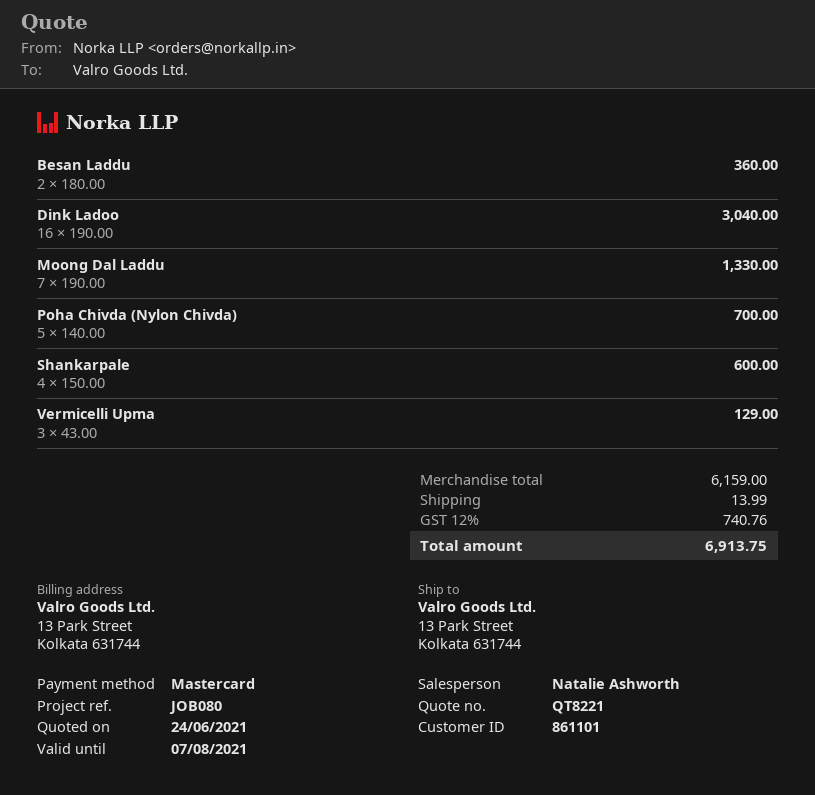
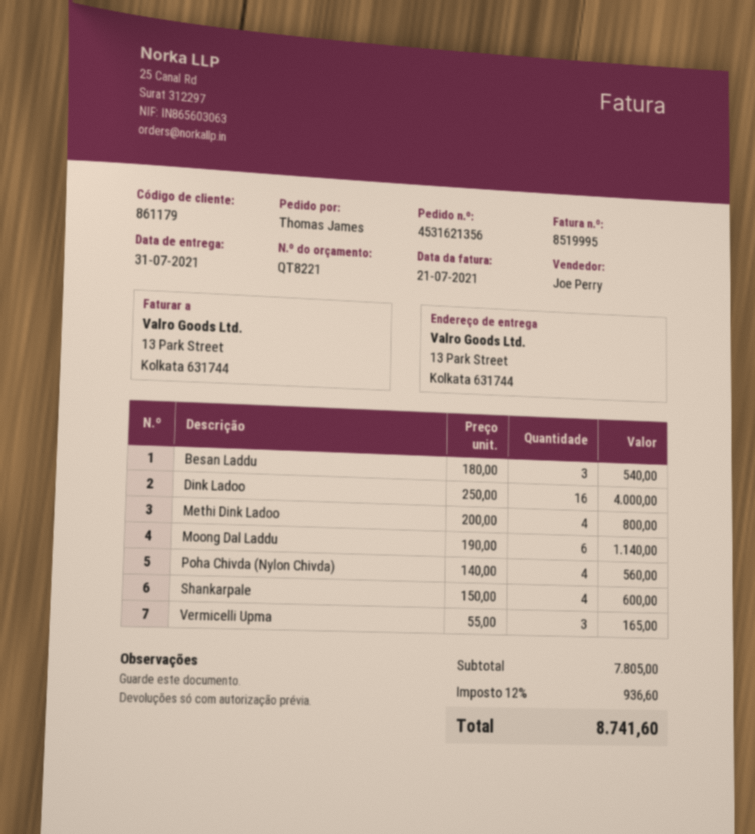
customer number: 861101 -> 861179
sales rep: Natalie Ashworth -> Joe Perry
Besan Laddu: 2 x 180.00 = 360.00 -> 3 x 180.00 = 540.00
Dink Ladoo: 16 x 190.00 = 3040.00 -> 16 x 250.00 = 4000.00
Moong Dal Laddu: 7 x 190.00 = 1330.00 -> 6 x 190.00 = 1140.00
Poha Chivda (Nylon Chivda): 5 x 140.00 = 700.00 -> 4 x 140.00 = 560.00
Vermicelli Upma: 3 x 43.00 = 129.00 -> 3 x 55.00 = 165.00
Methi Dink Ladoo: none -> 4 x 200.00 = 800.00
subtotal: 6159.00 -> 7805.00
shipping: 13.99 -> none
tax: 12% = 740.76 -> 12% = 936.60
total: 6913.75 -> 8741.60

